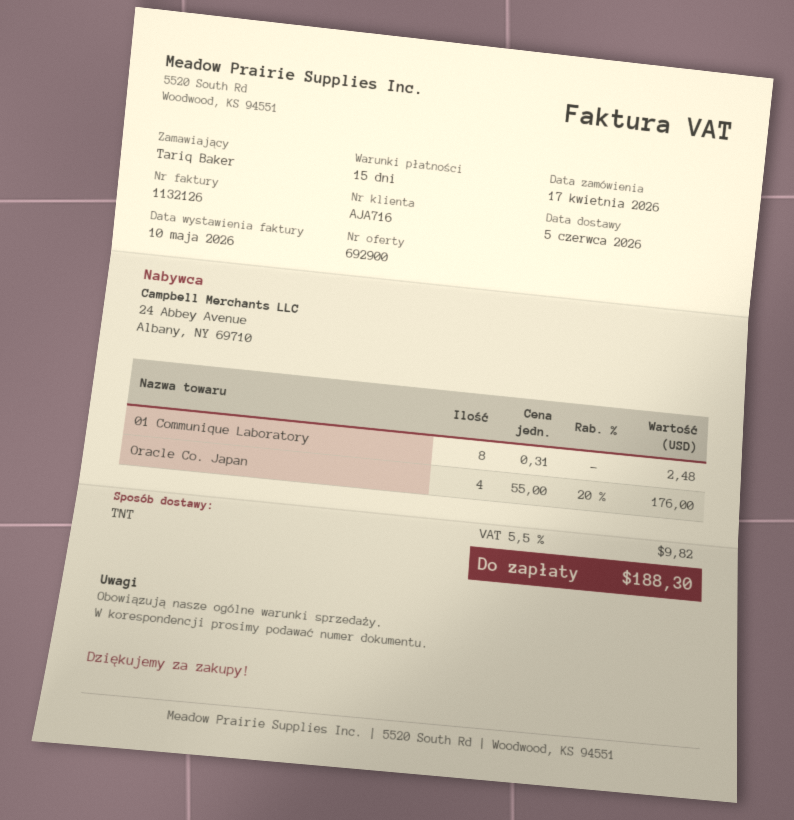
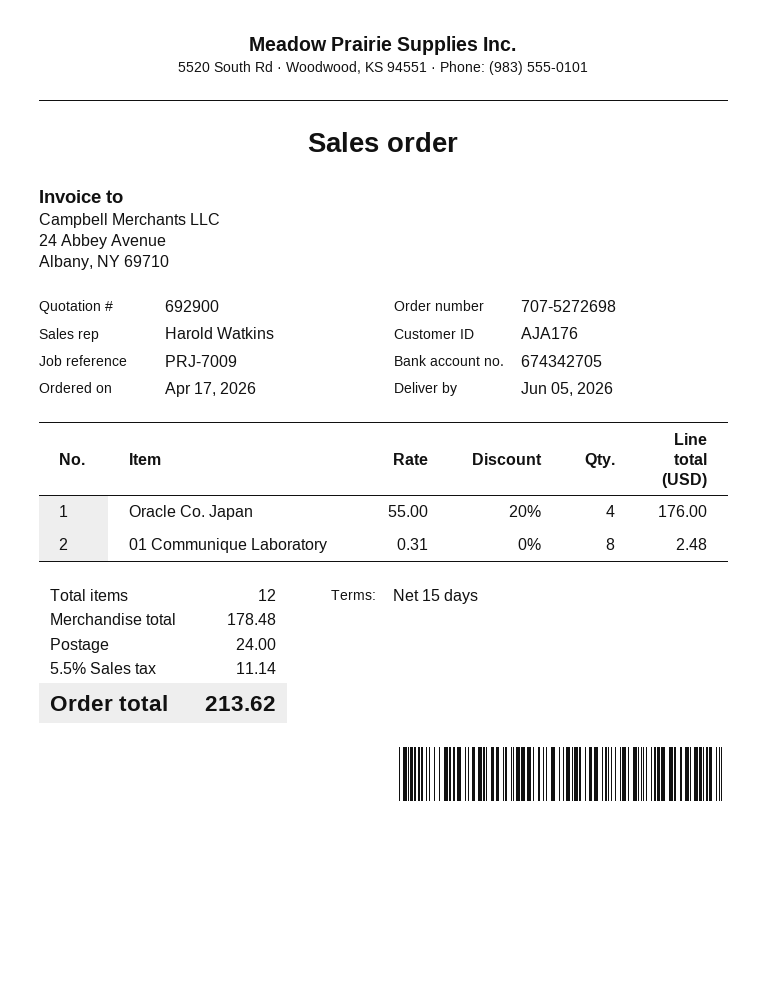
customer number: AJA716 -> AJA176
shipping: none -> 24.00
tax: 5.5% = 9.82 -> 5.5% = 11.14
total: 188.30 -> 213.62

